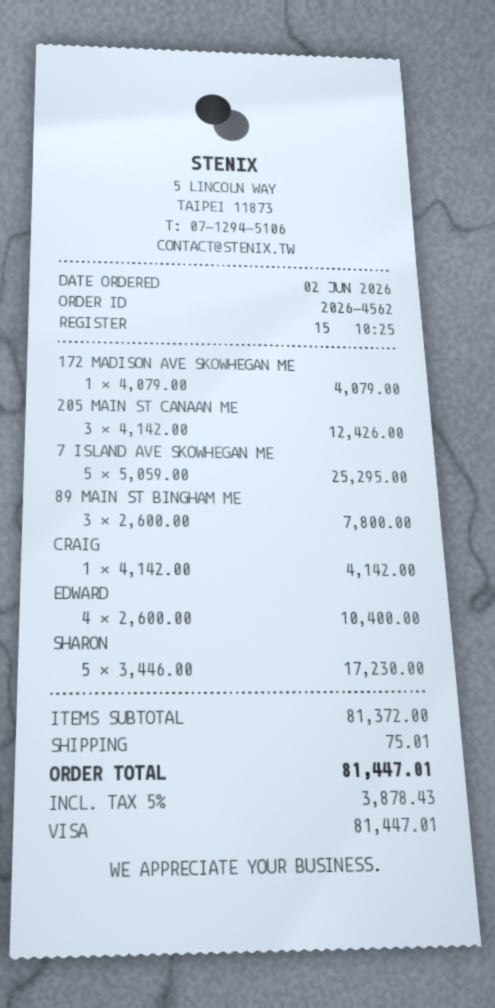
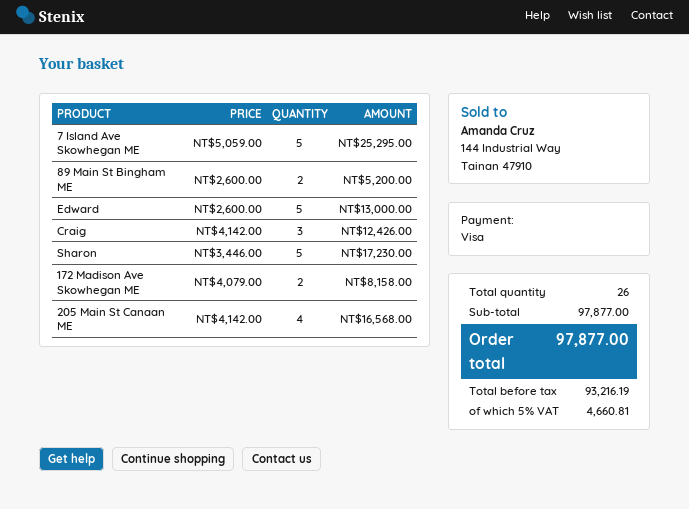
172 MADISON AVE SKOWHEGAN ME: 1 x 4079.00 = 4079.00 -> 2 x 4079.00 = 8158.00
205 MAIN ST CANAAN ME: 3 x 4142.00 = 12426.00 -> 4 x 4142.00 = 16568.00
89 MAIN ST BINGHAM ME: 3 x 2600.00 = 7800.00 -> 2 x 2600.00 = 5200.00
CRAIG: 1 x 4142.00 = 4142.00 -> 3 x 4142.00 = 12426.00
EDWARD: 4 x 2600.00 = 10400.00 -> 5 x 2600.00 = 13000.00
subtotal: 81372.00 -> 97877.00
shipping: 75.01 -> none
tax: 5% = 3878.43 -> 5% = 4660.81
total: 81447.01 -> 97877.00

